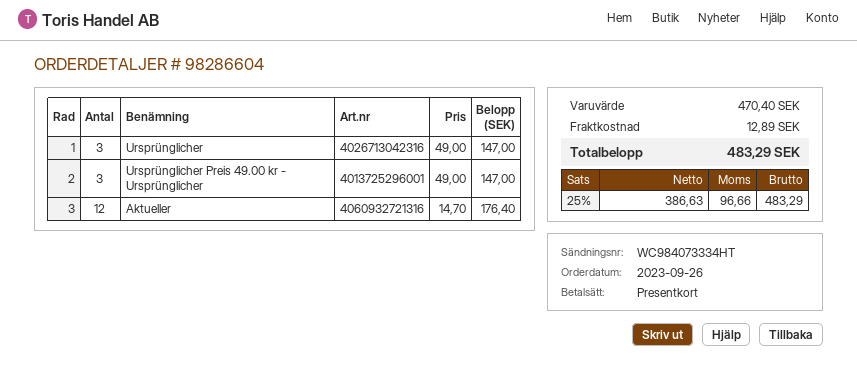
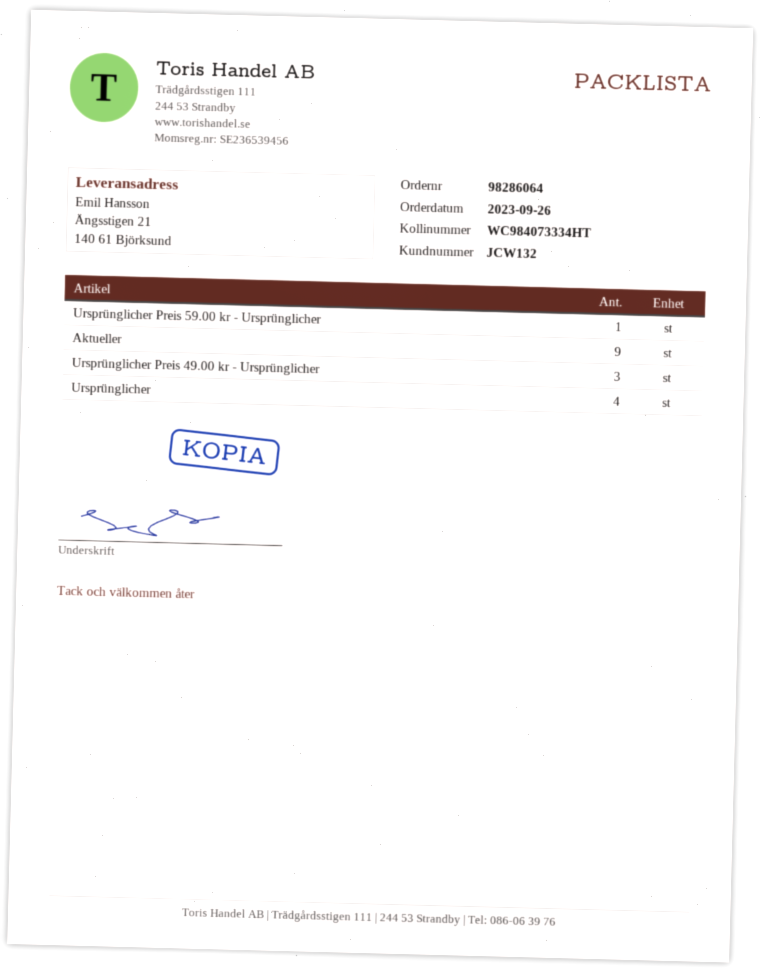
order number: 98286604 -> 98286064
Ursprünglicher: 3 -> 4
Aktueller: 12 -> 9
Ursprünglicher Preis 59.00 kr - Ursprünglicher: none -> 1

